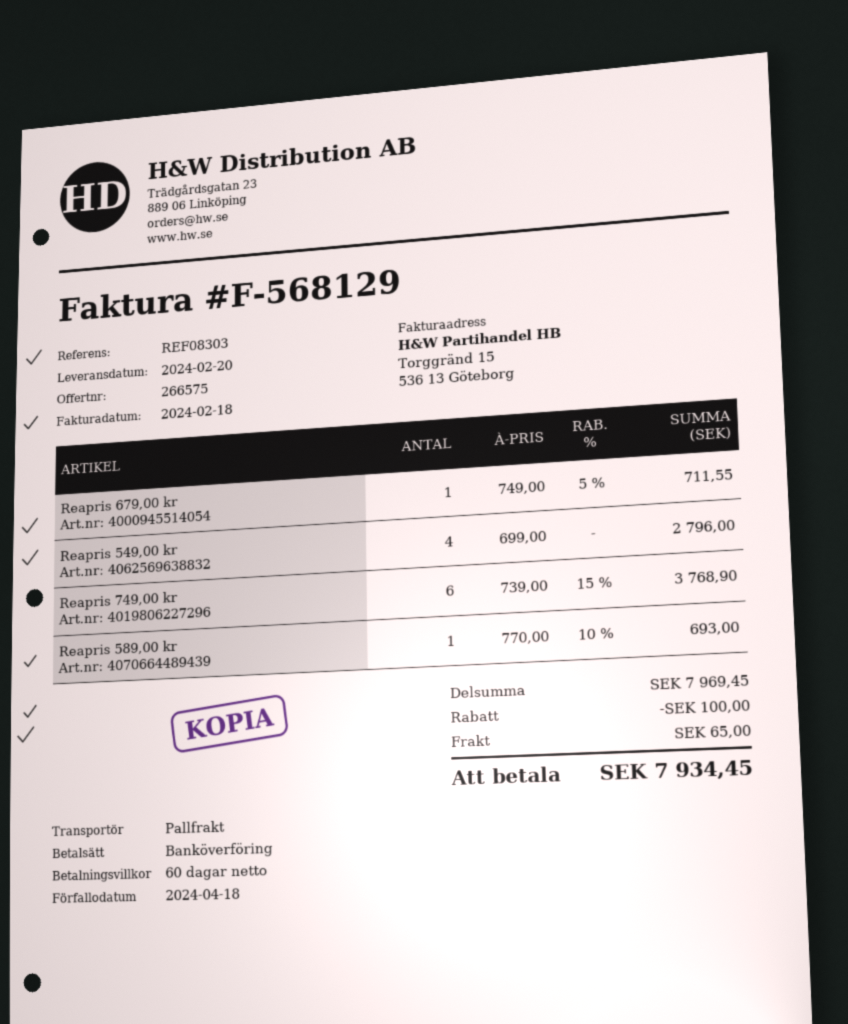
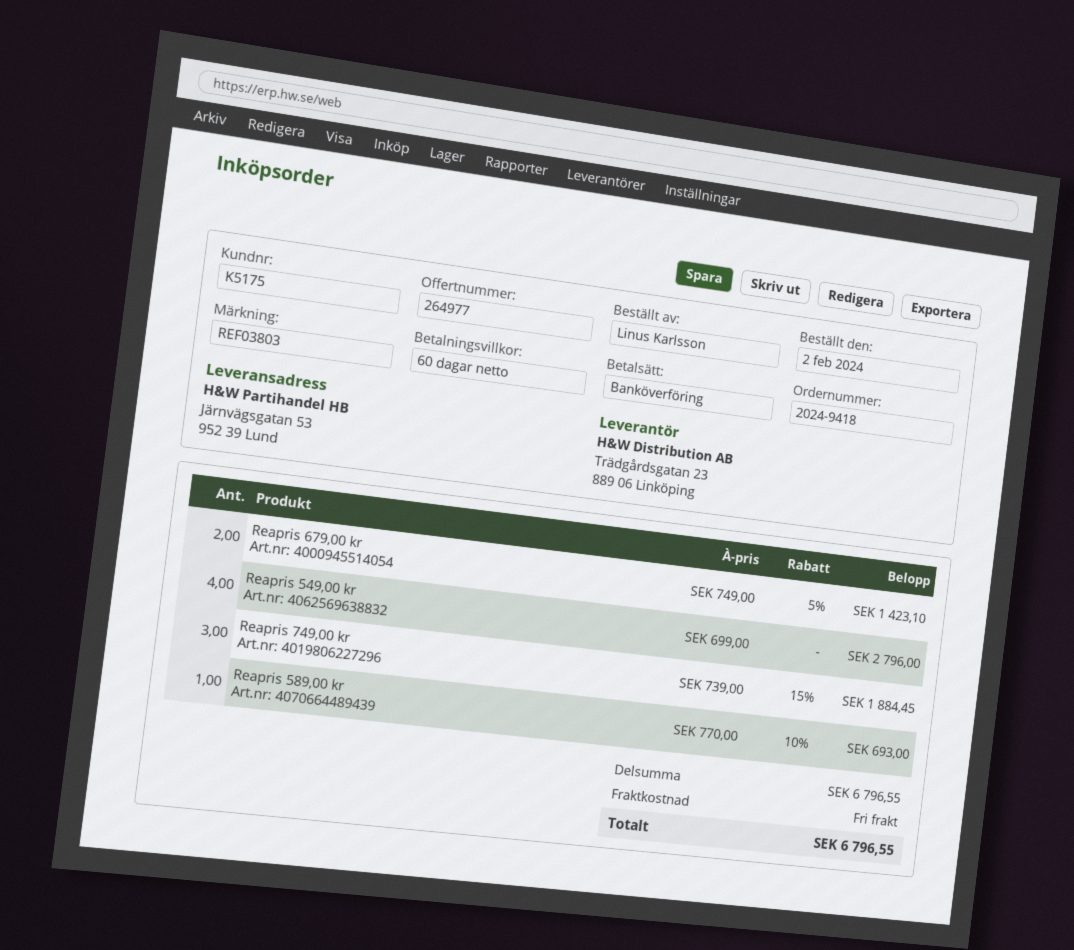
quote number: 266575 -> 264977
reference: REF08303 -> REF03803
Reapris 679,00 kr: 1 x 749.00 - 5% = 711.55 -> 2 x 749.00 - 5% = 1423.10
Reapris 749,00 kr: 6 x 739.00 - 15% = 3768.90 -> 3 x 739.00 - 15% = 1884.45
subtotal: 7969.45 -> 6796.55
discount: 100.00 -> none
shipping: 65.00 -> 0.00
total: 7934.45 -> 6796.55

